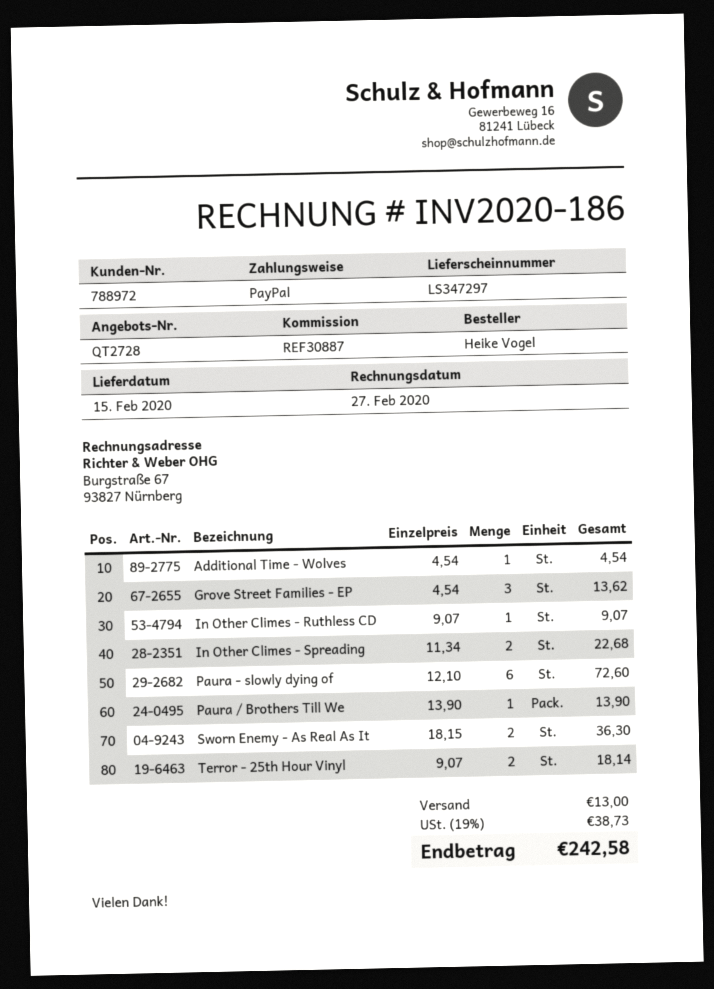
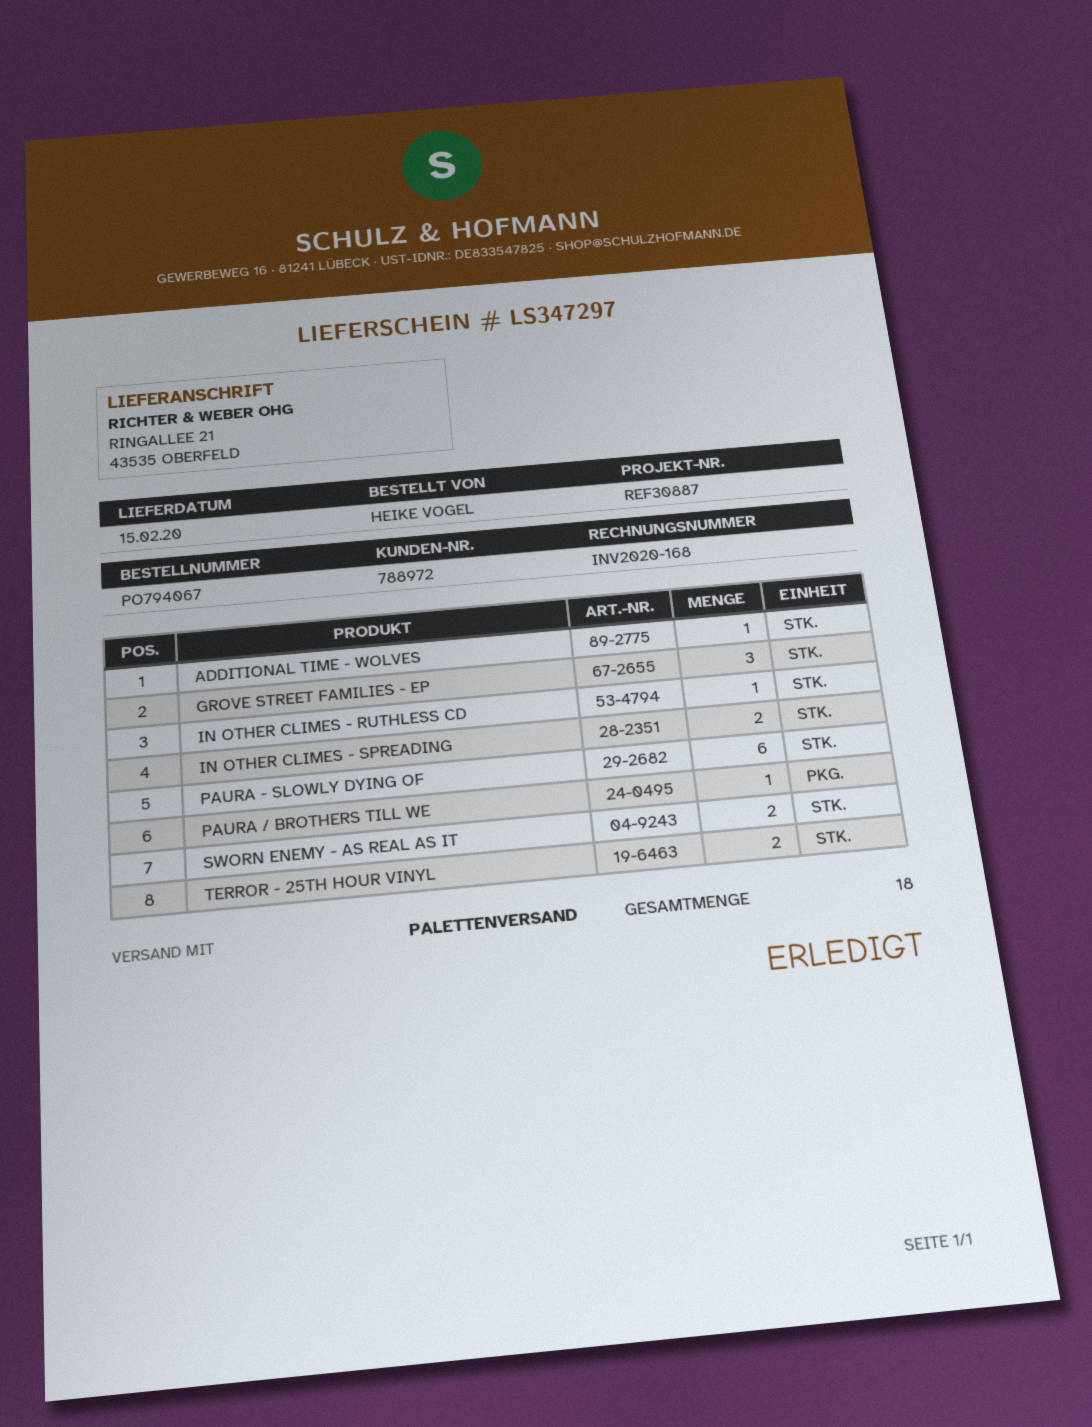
invoice number: INV2020-186 -> INV2020-168

